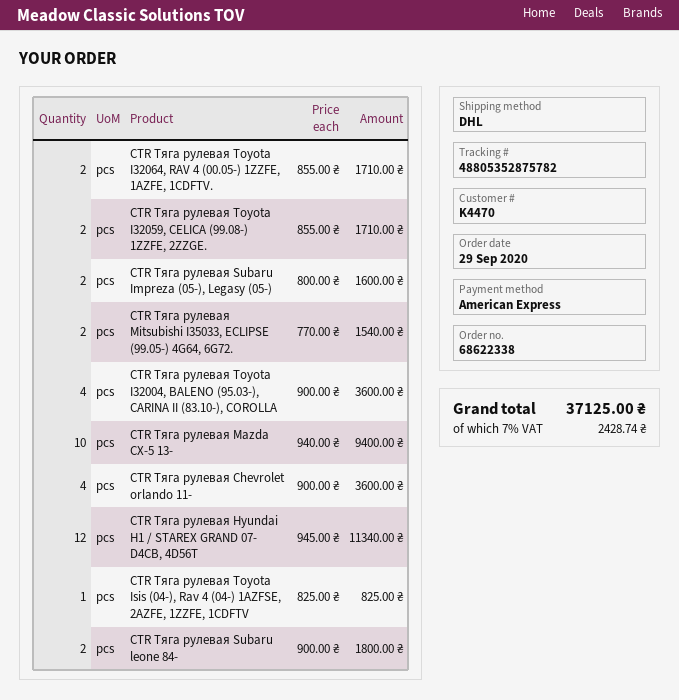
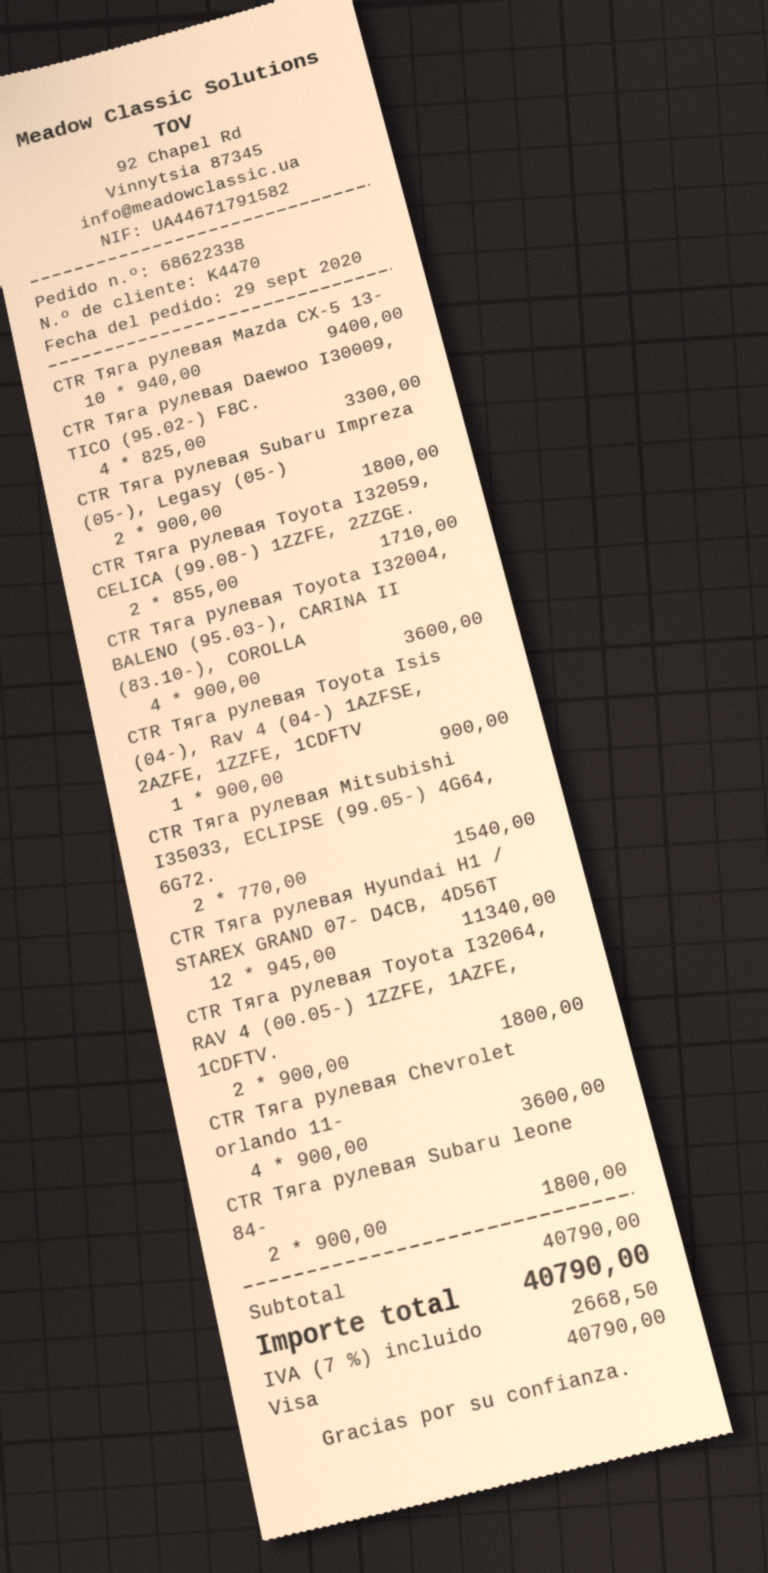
payment method: American Express -> Visa
CTR Тяга рулевая Toyota I32064, RAV 4 (00.05-) 1ZZFE, 1AZFE, 1CDFTV.: 2 x 855.00 = 1710.00 -> 2 x 900.00 = 1800.00
CTR Тяга рулевая Subaru Impreza (05-), Legasy (05-): 2 x 800.00 = 1600.00 -> 2 x 900.00 = 1800.00
CTR Тяга рулевая Toyota Isis (04-), Rav 4 (04-) 1AZFSE, 2AZFE, 1ZZFE, 1CDFTV: 1 x 825.00 = 825.00 -> 1 x 900.00 = 900.00
CTR Тяга рулевая Daewoo I30009, TICO (95.02-) F8C.: none -> 4 x 825.00 = 3300.00
tax: 7% = 2428.74 -> 7% = 2668.50
total: 37125.00 -> 40790.00

